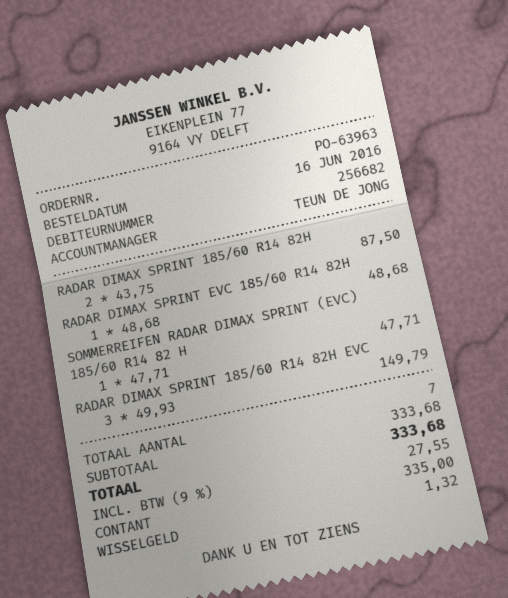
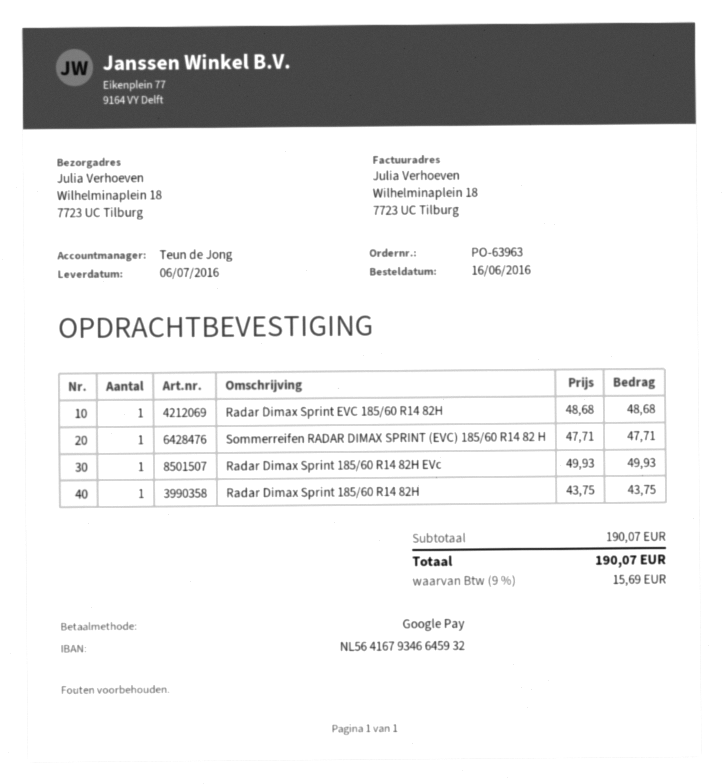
payment method: cash -> Google Pay
RADAR DIMAX SPRINT 185/60 R14 82H: 2 x 43.75 = 87.50 -> 1 x 43.75 = 43.75
RADAR DIMAX SPRINT 185/60 R14 82H EVC: 3 x 49.93 = 149.79 -> 1 x 49.93 = 49.93
subtotal: 333.68 -> 190.07
tax: 9% = 27.55 -> 9% = 15.69
total: 333.68 -> 190.07

